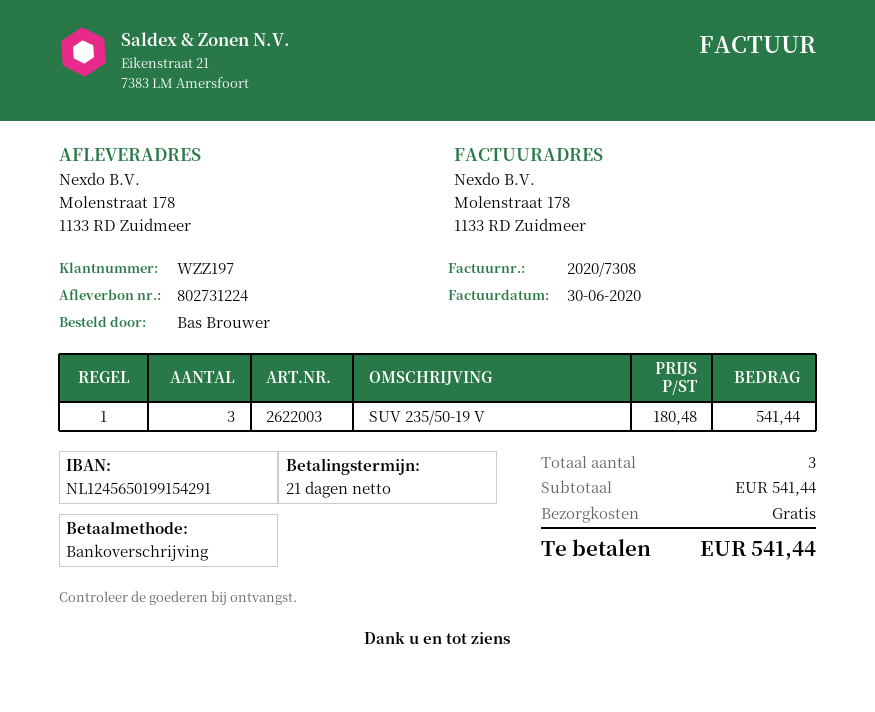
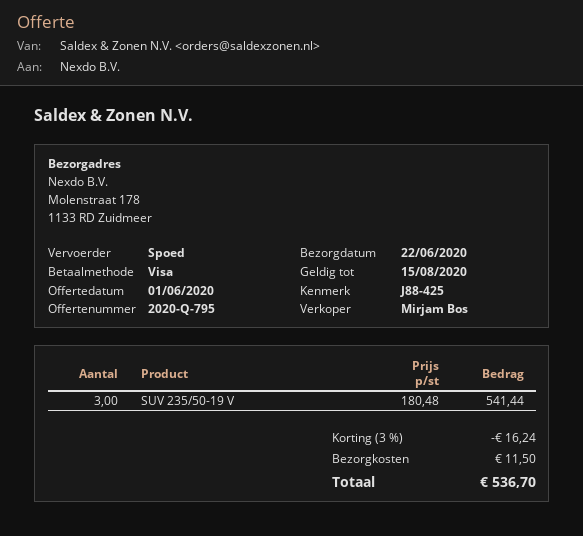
payment method: bank transfer -> Visa
discount: none -> 3% = 16.24
shipping: 0.00 -> 11.50
total: 541.44 -> 536.70

